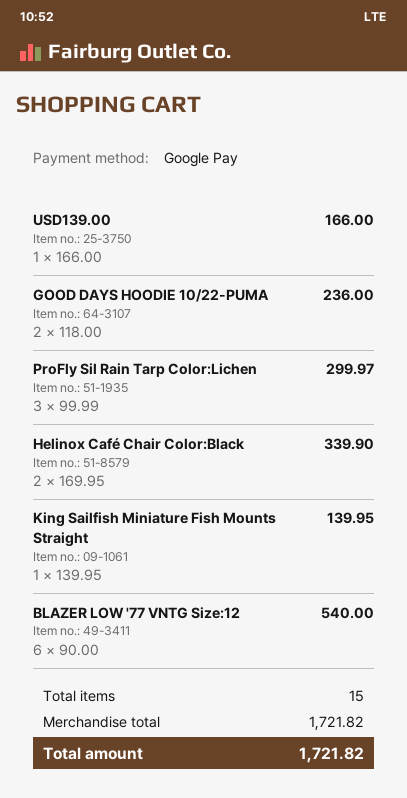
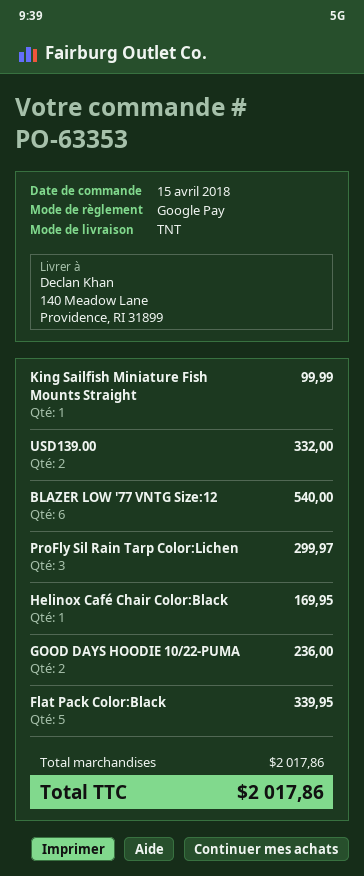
USD139.00: 1 for 166.00 -> 2 for 332.00
Helinox Café Chair Color:Black: 2 for 339.90 -> 1 for 169.95
King Sailfish Miniature Fish Mounts Straight: 1 for 139.95 -> 1 for 99.99
Flat Pack Color:Black: none -> 5 for 339.95
subtotal: 1721.82 -> 2017.86
total: 1721.82 -> 2017.86

